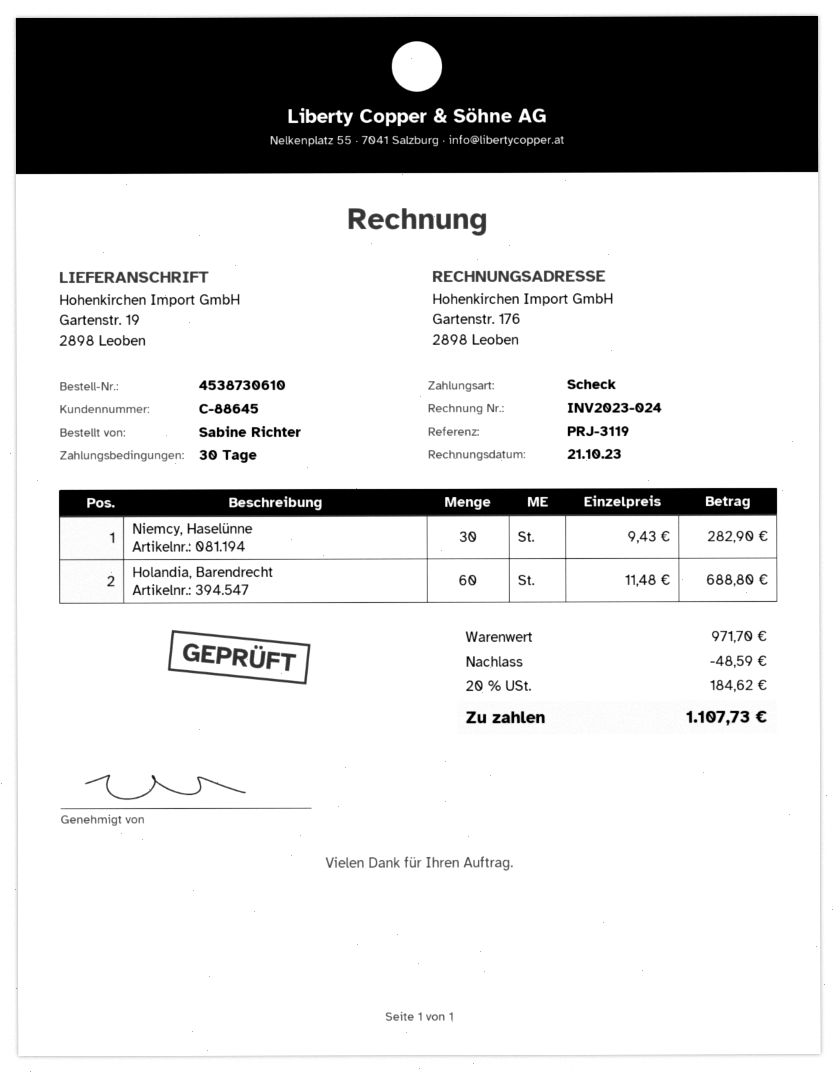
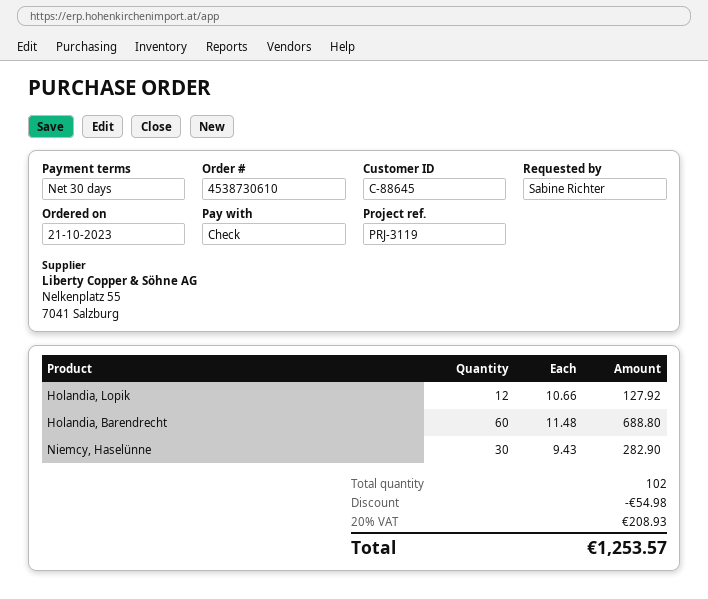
Holandia, Lopik: none -> 12 x 10.66 = 127.92
discount: 48.59 -> 54.98
tax: 20% = 184.62 -> 20% = 208.93
total: 1107.73 -> 1253.57

